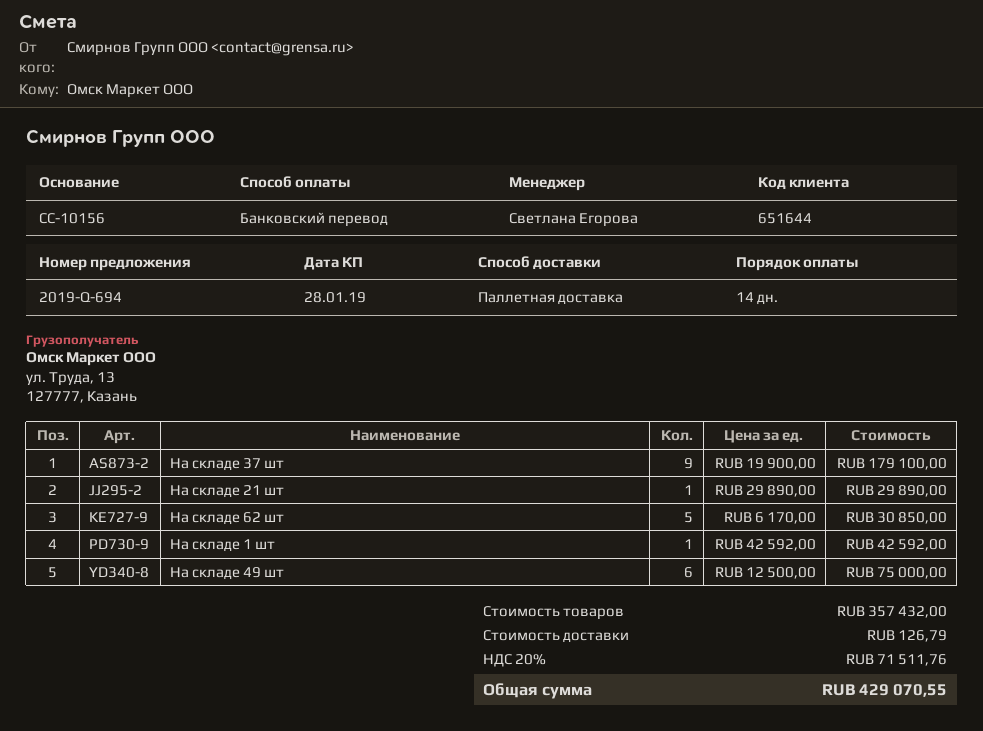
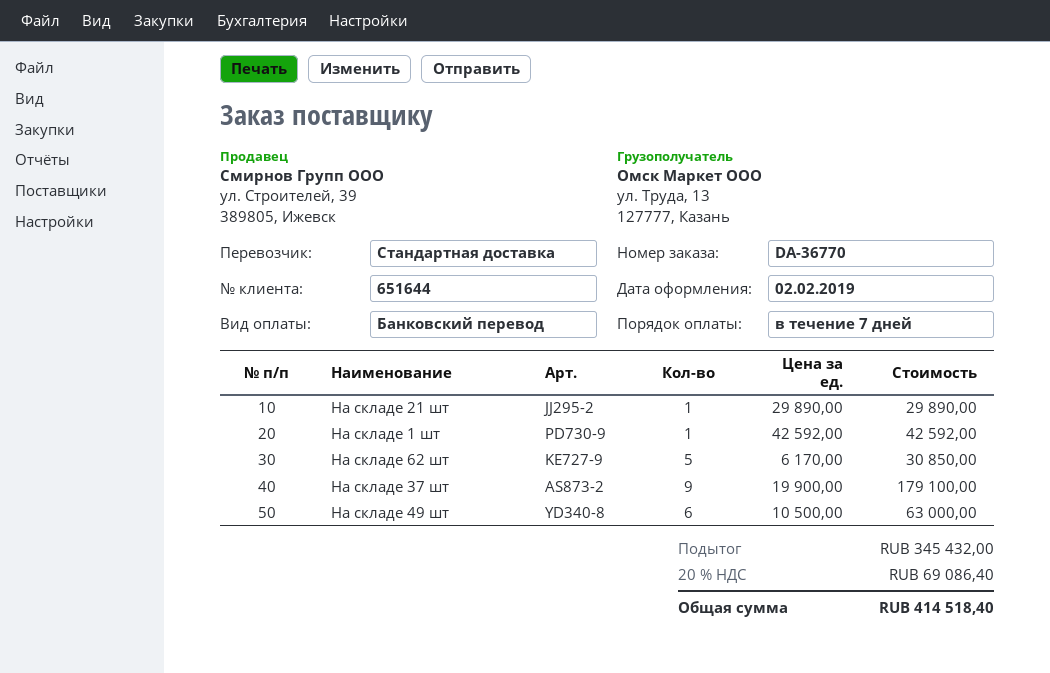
payment terms: 14 days -> 7 days
shipping method: pallet freight -> standard
На складе 49 шт: 6 x 12500.00 = 75000.00 -> 6 x 10500.00 = 63000.00
subtotal: 357432.00 -> 345432.00
shipping: 126.79 -> none
tax: 20% = 71511.76 -> 20% = 69086.40
total: 429070.55 -> 414518.40

